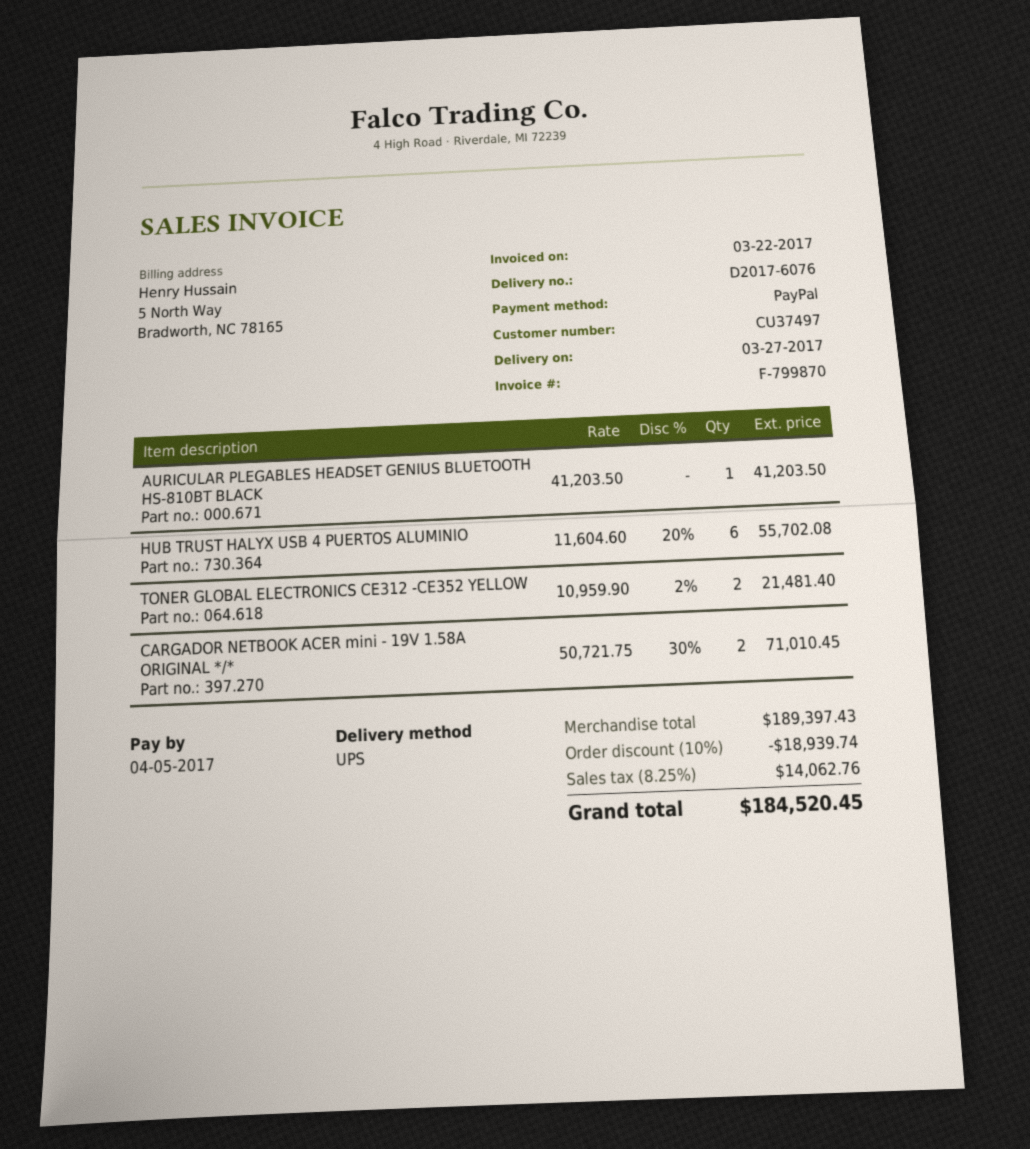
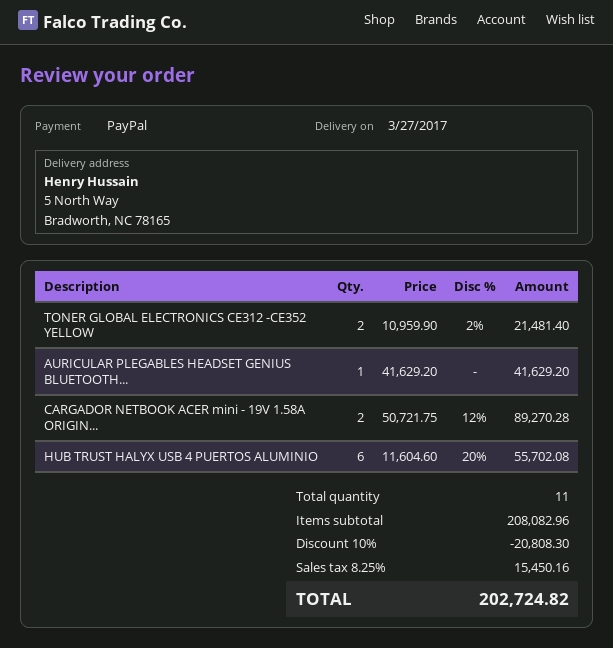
AURICULAR PLEGABLES HEADSET GENIUS BLUETOOTH HS-810BT BLACK: 1 x 41203.50 = 41203.50 -> 1 x 41629.20 = 41629.20
CARGADOR NETBOOK ACER mini - 19V 1.58A ORIGINAL */*: 2 x 50721.75 - 30% = 71010.45 -> 2 x 50721.75 - 12% = 89270.28
subtotal: 189397.43 -> 208082.96
discount: 10% = 18939.74 -> 10% = 20808.30
tax: 8.25% = 14062.76 -> 8.25% = 15450.16
total: 184520.45 -> 202724.82

